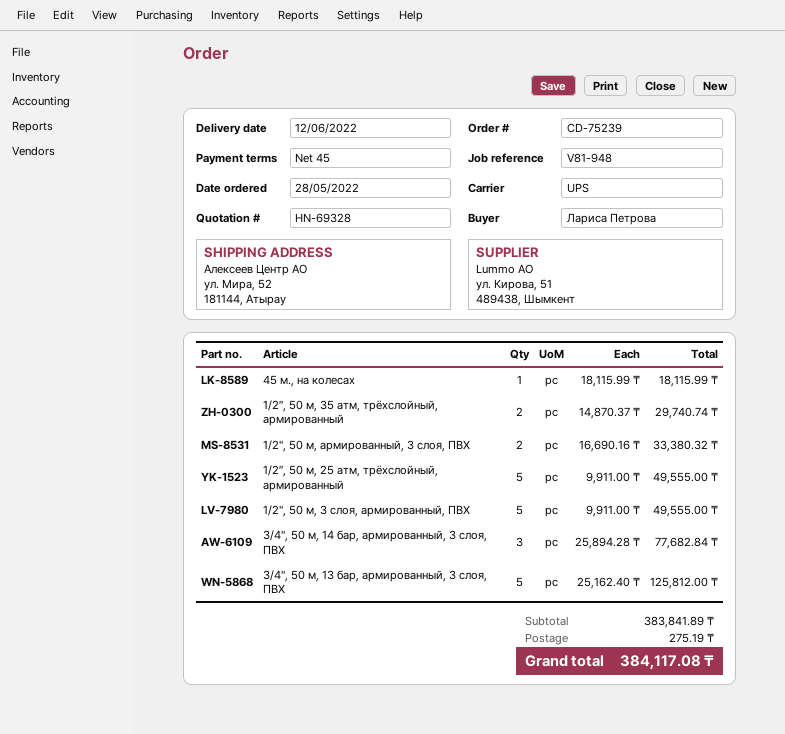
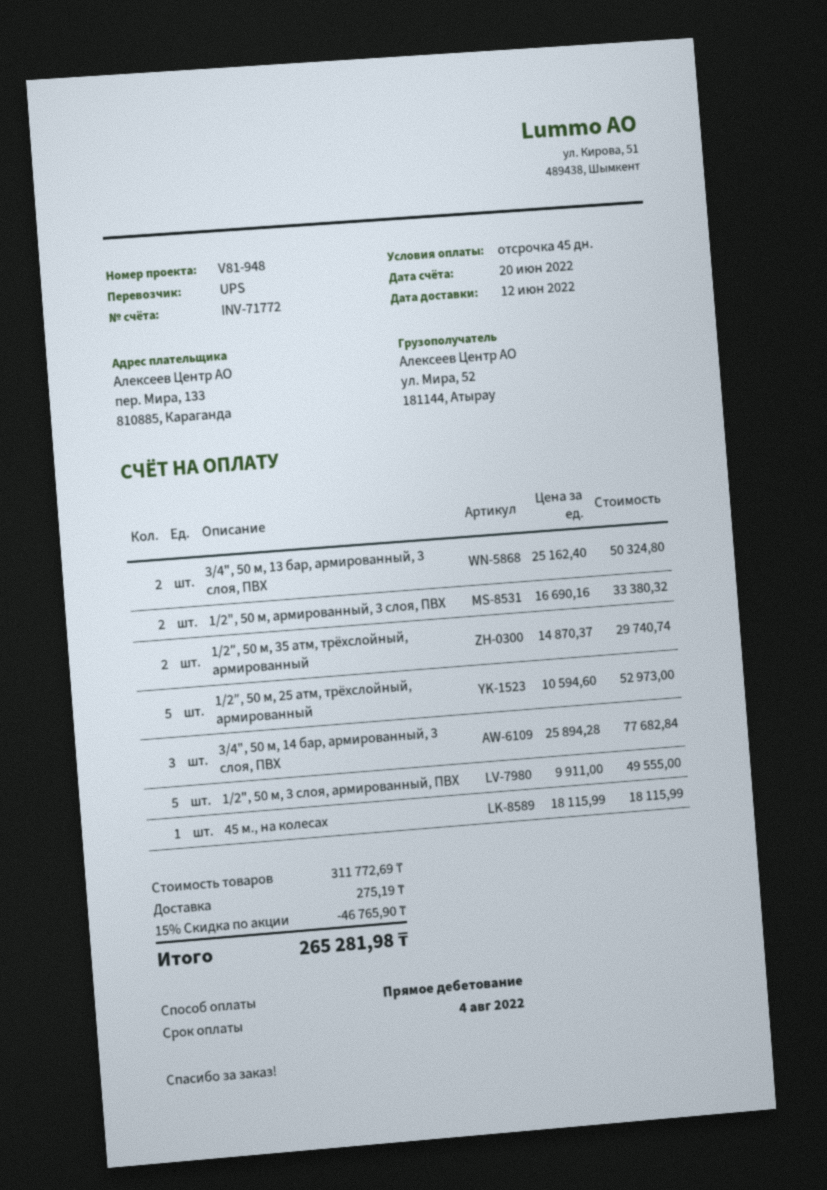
1/2″, 50 м, 25 атм, трёхслойный, армированный: 5 x 9911.00 = 49555.00 -> 5 x 10594.60 = 52973.00
3/4", 50 м, 13 бар, армированный, 3 слоя, ПВХ: 5 x 25162.40 = 125812.00 -> 2 x 25162.40 = 50324.80
subtotal: 383841.89 -> 311772.69
discount: none -> 15% = 46765.90
total: 384117.08 -> 265281.98

